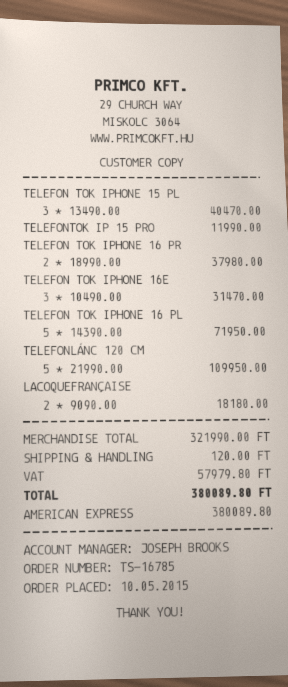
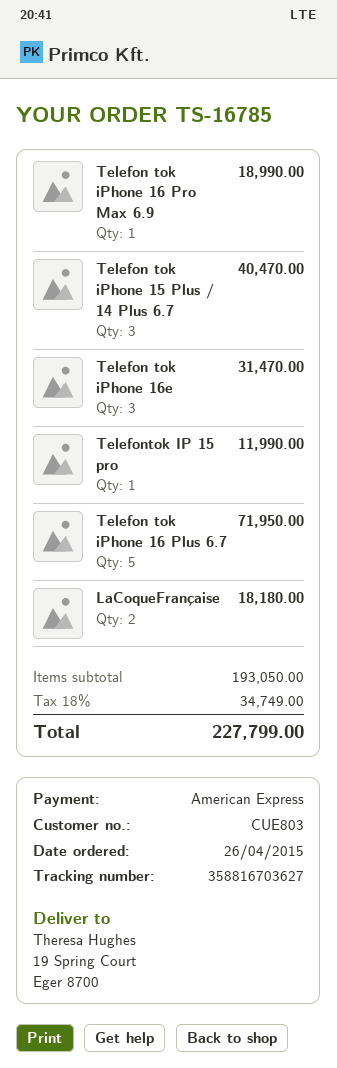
order date: 2015-05-10 -> 2015-04-26
TELEFON TOK IPHONE 16 PR: 2 for 37980.00 -> 1 for 18990.00
TELEFONLÁNC 120 CM: 5 for 109950.00 -> none
subtotal: 321990.00 -> 193050.00
shipping: 120.00 -> none
tax: 57979.80 -> 34749.00
total: 380089.80 -> 227799.00

